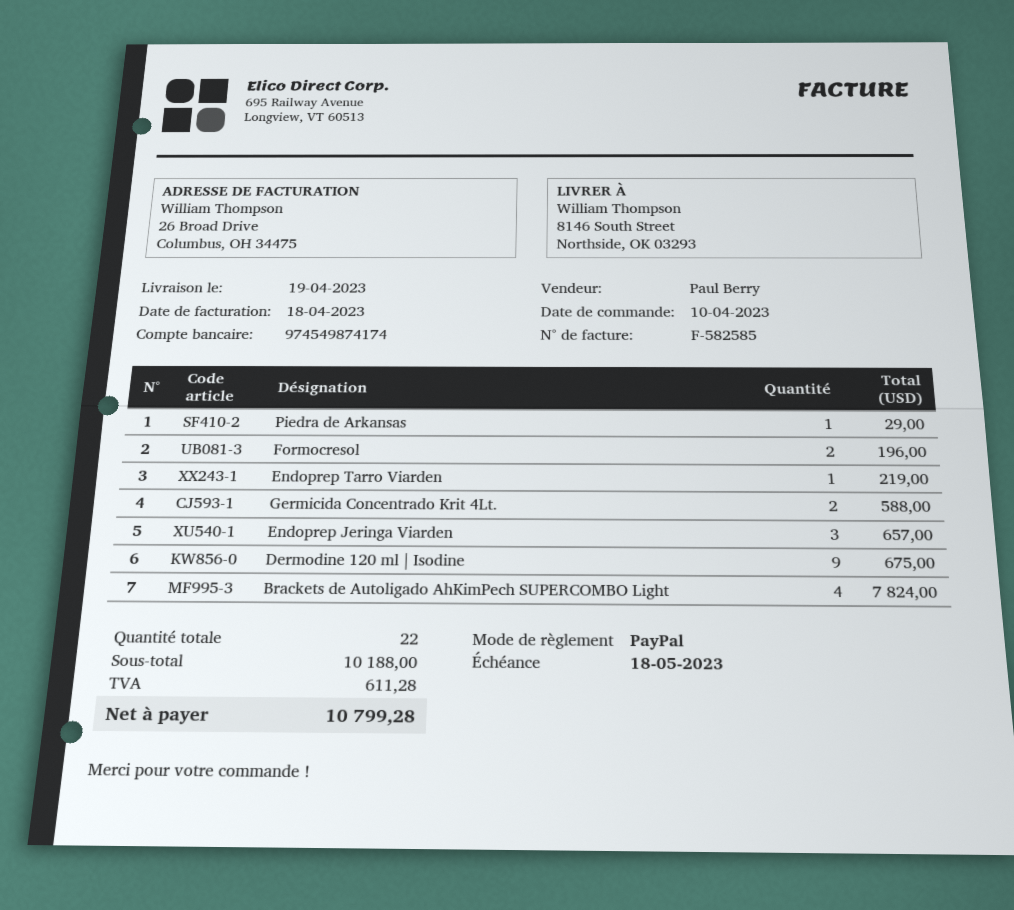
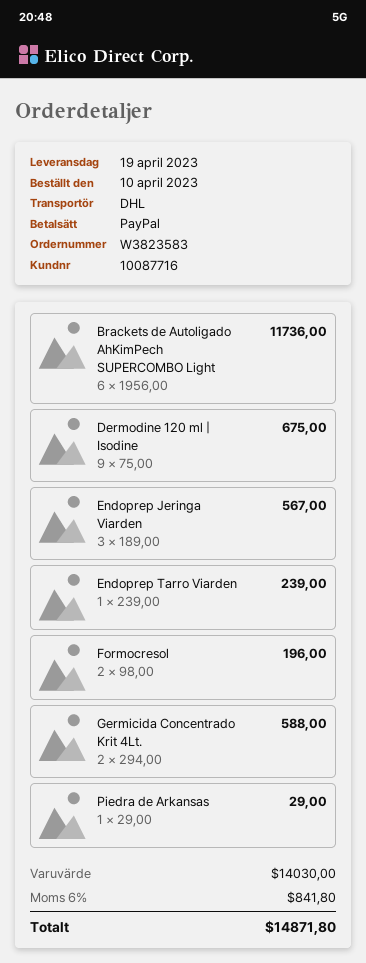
Endoprep Tarro Viarden: 1 for 219.00 -> 1 for 239.00
Endoprep Jeringa Viarden: 3 for 657.00 -> 3 for 567.00
Brackets de Autoligado AhKimPech SUPERCOMBO Light: 4 for 7824.00 -> 6 for 11736.00
subtotal: 10188.00 -> 14030.00
tax: 611.28 -> 841.80
total: 10799.28 -> 14871.80

